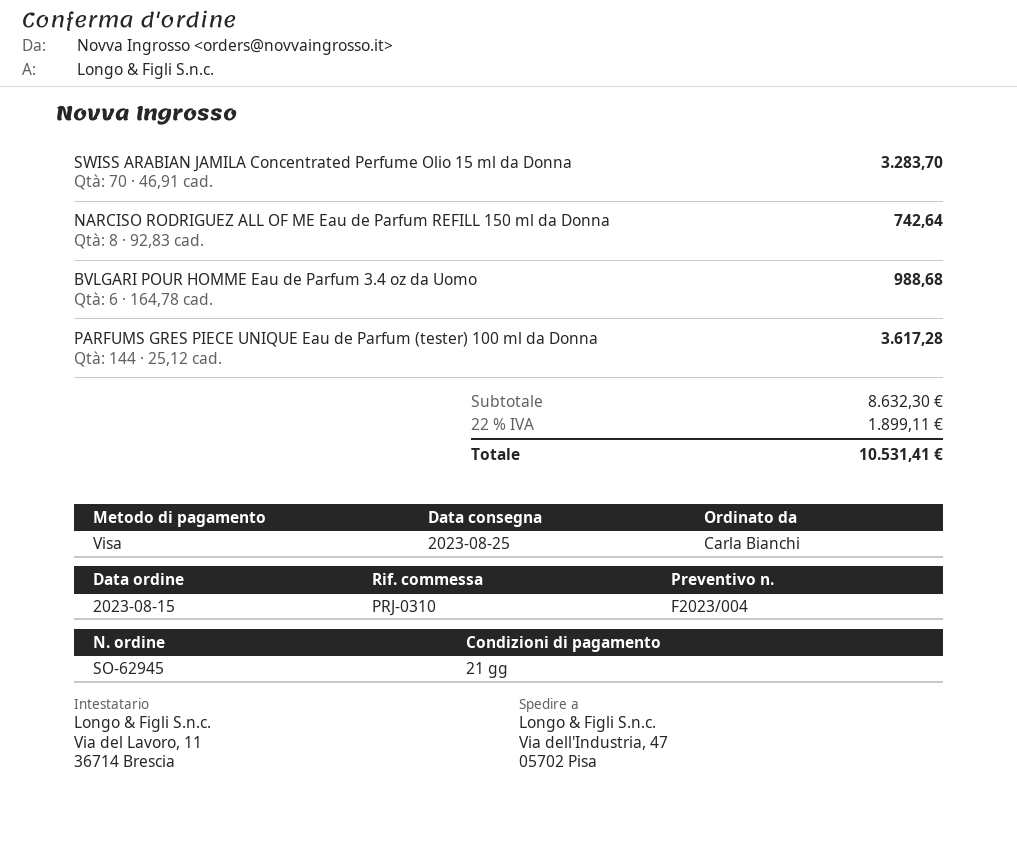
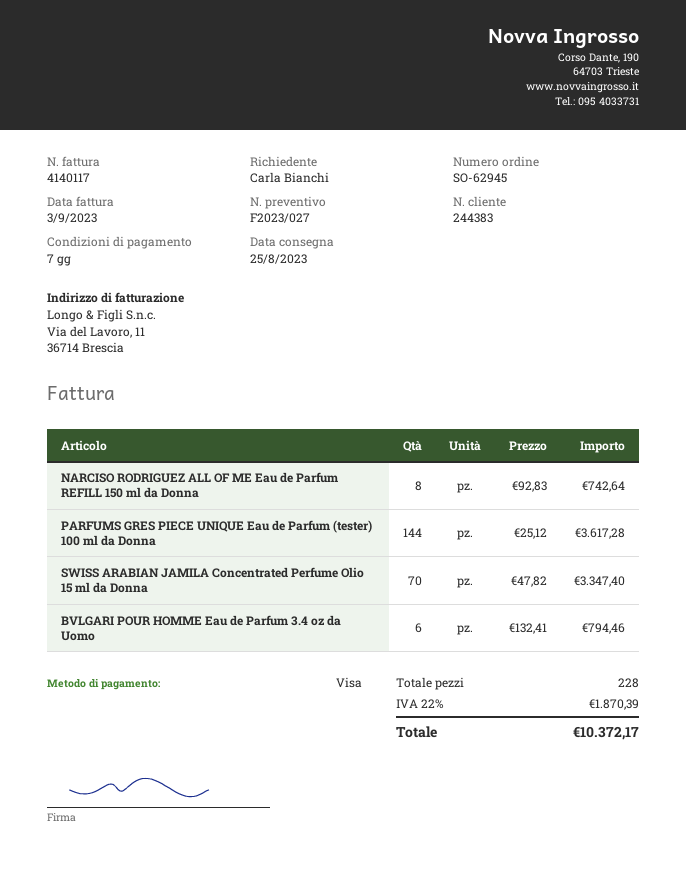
quote number: F2023/004 -> F2023/027
payment terms: 21 days -> 7 days
SWISS ARABIAN JAMILA Concentrated Perfume Olio 15 ml da Donna: 70 x 46.91 = 3283.70 -> 70 x 47.82 = 3347.40
BVLGARI POUR HOMME Eau de Parfum 3.4 oz da Uomo: 6 x 164.78 = 988.68 -> 6 x 132.41 = 794.46
tax: 22% = 1899.11 -> 22% = 1870.39
total: 10531.41 -> 10372.17

